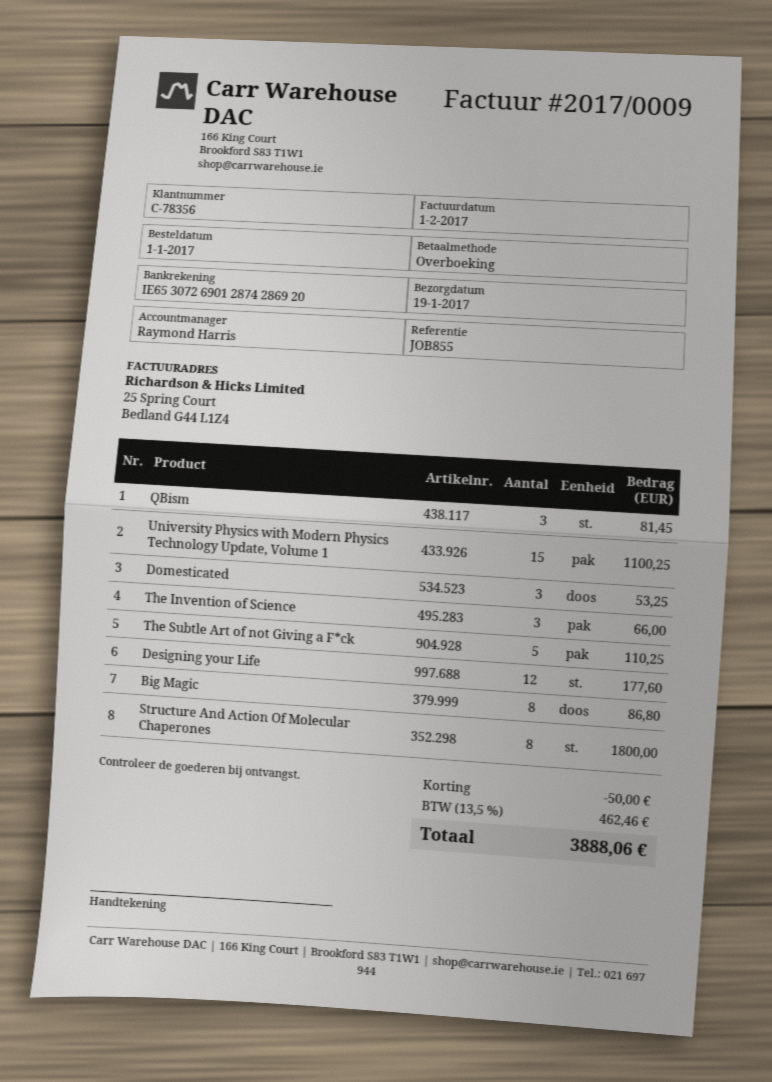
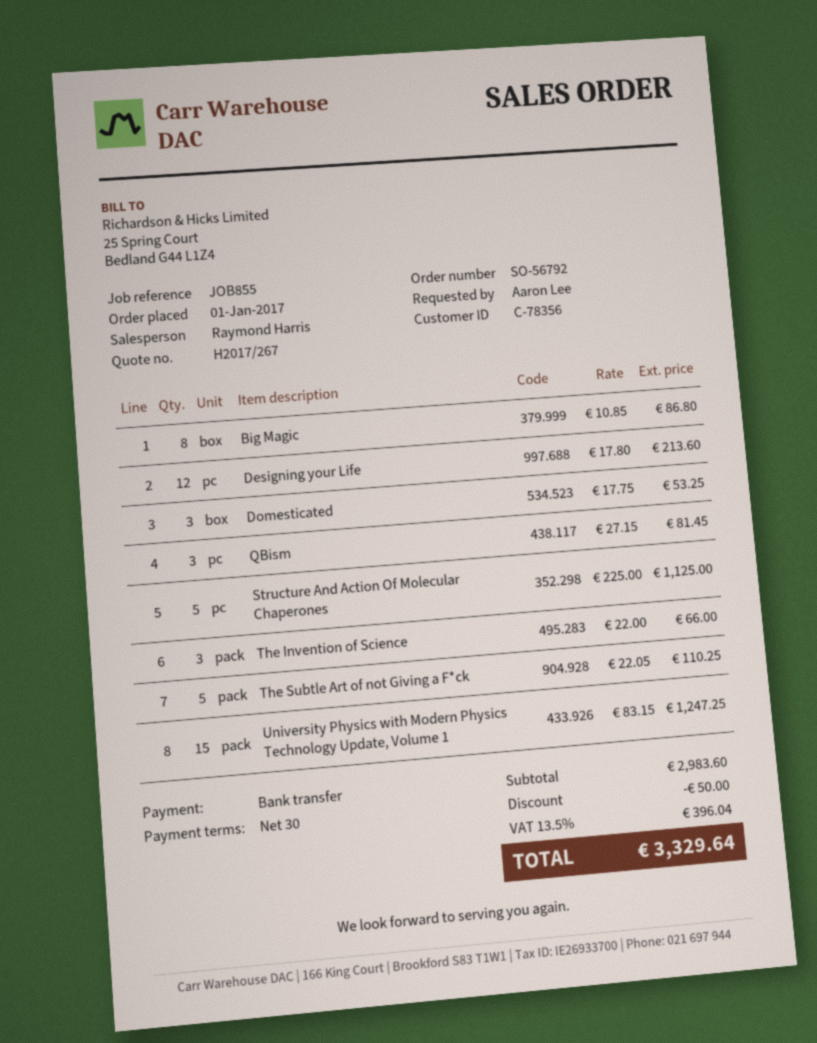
University Physics with Modern Physics Technology Update, Volume 1: 15 for 1100.25 -> 15 for 1247.25
Designing your Life: 12 for 177.60 -> 12 for 213.60
Structure And Action Of Molecular Chaperones: 8 for 1800.00 -> 5 for 1125.00
tax: 13.5% = 462.46 -> 13.5% = 396.04
total: 3888.06 -> 3329.64

